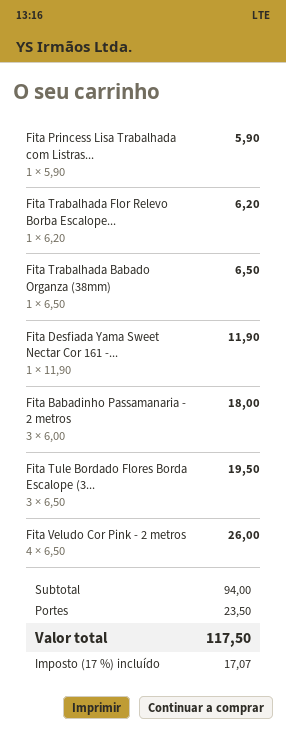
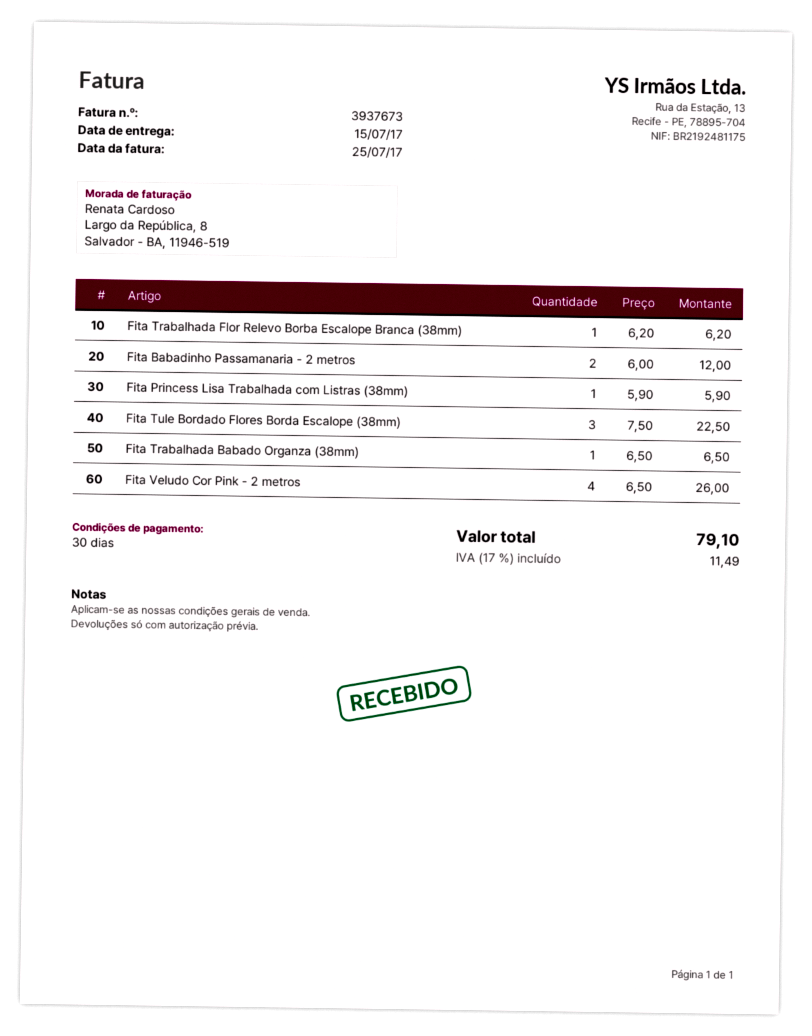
Fita Desfiada Yama Sweet Nectar Cor 161 -...: 1 x 11.90 = 11.90 -> none
Fita Babadinho Passamanaria - 2 metros: 3 x 6.00 = 18.00 -> 2 x 6.00 = 12.00
Fita Tule Bordado Flores Borda Escalope (3...: 3 x 6.50 = 19.50 -> 3 x 7.50 = 22.50
shipping: 23.50 -> none
tax: 17% = 17.07 -> 17% = 11.49
total: 117.50 -> 79.10

